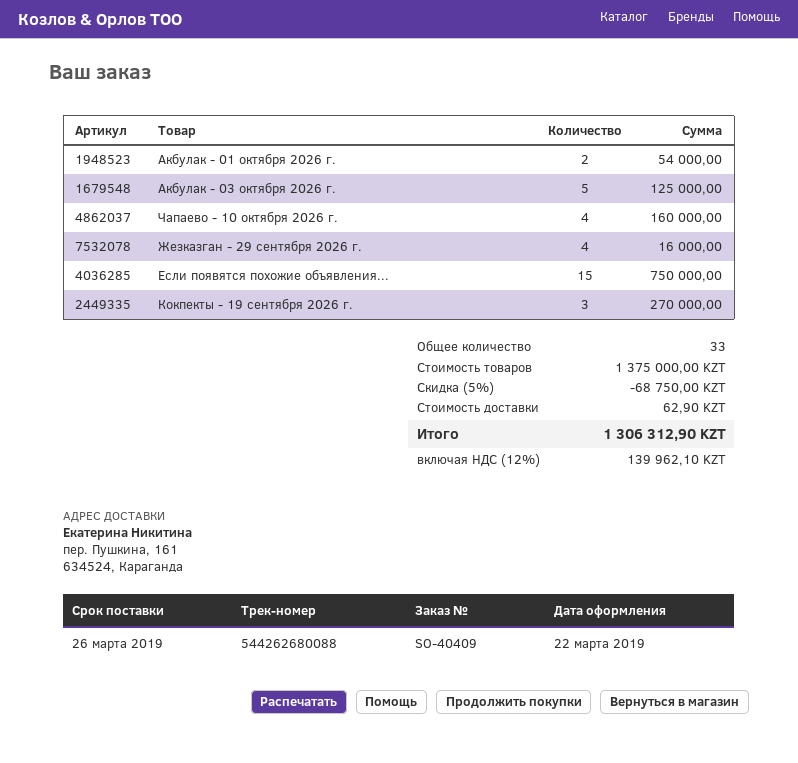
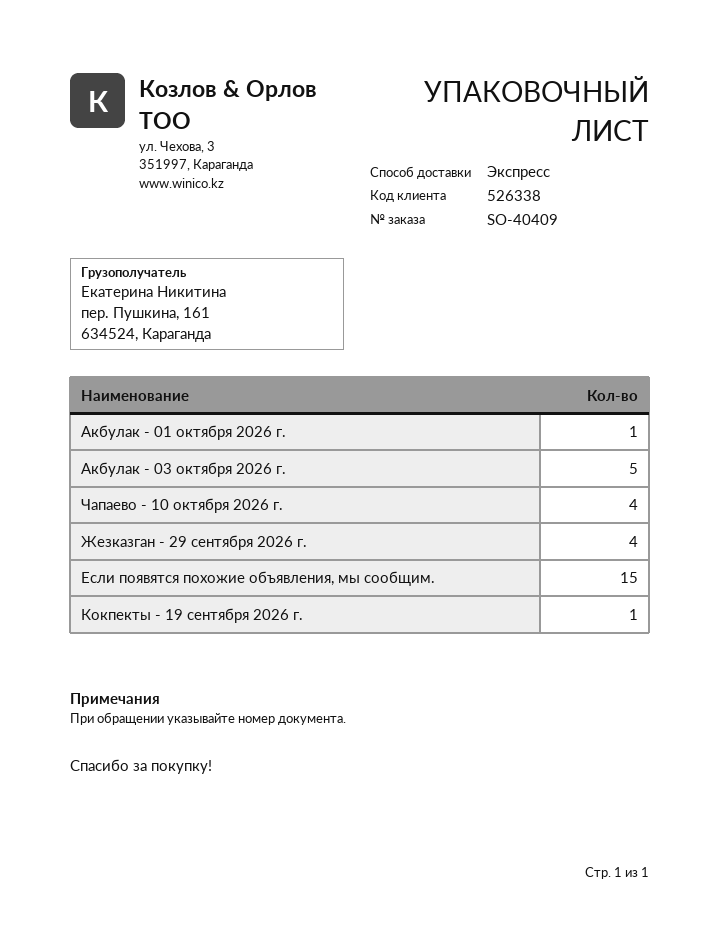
Акбулак - 01 октября 2026 г.: 2 -> 1
Кокпекты - 19 сентября 2026 г.: 3 -> 1

